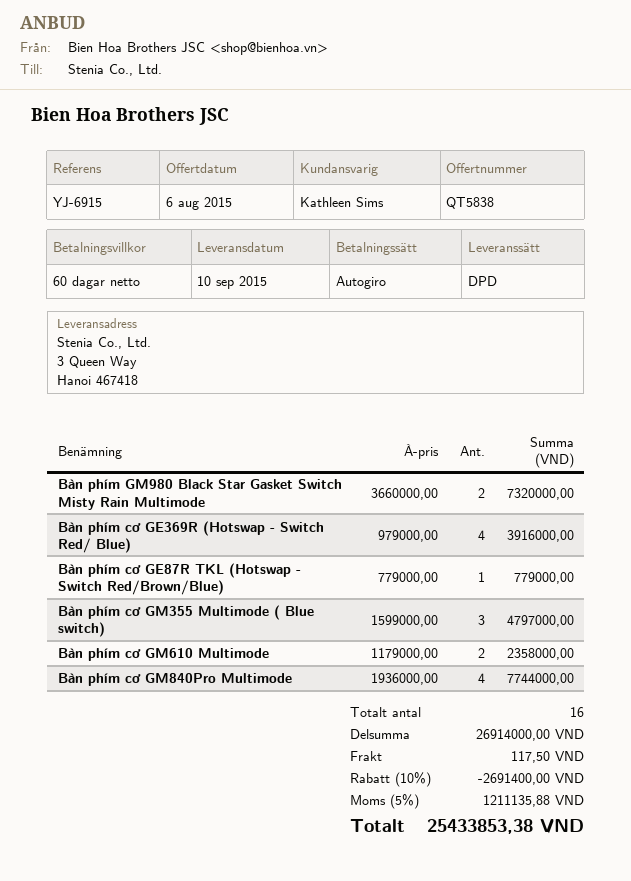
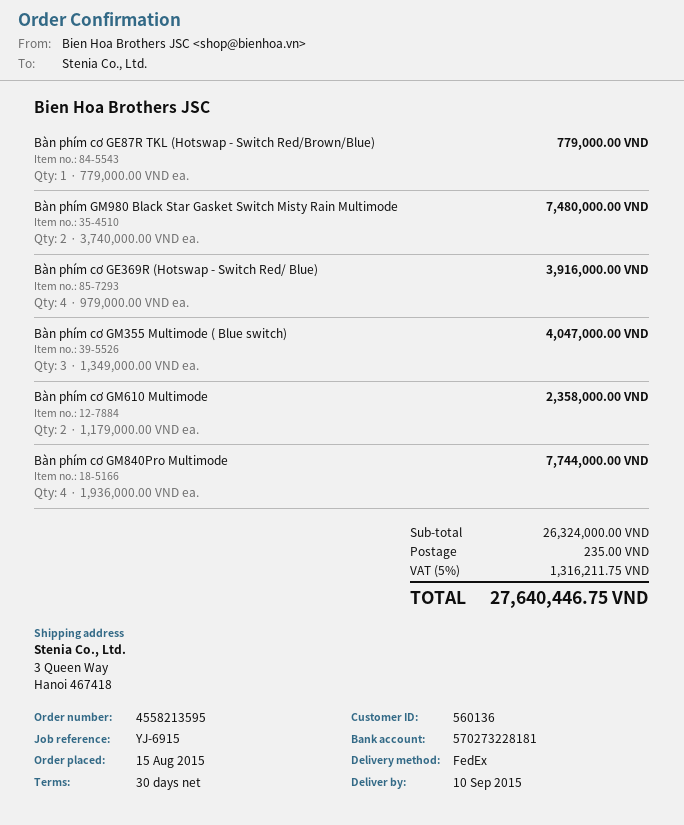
payment terms: 60 days -> 30 days
shipping method: DPD -> FedEx
Bàn phím GM980 Black Star Gasket Switch Misty Rain Multimode: 2 x 3660000.00 = 7320000.00 -> 2 x 3740000.00 = 7480000.00
Bàn phím cơ GM355 Multimode ( Blue switch): 3 x 1599000.00 = 4797000.00 -> 3 x 1349000.00 = 4047000.00
subtotal: 26914000.00 -> 26324000.00
discount: 10% = 2691400.00 -> none
shipping: 117.50 -> 235.00
tax: 5% = 1211135.88 -> 5% = 1316211.75
total: 25433853.38 -> 27640446.75

